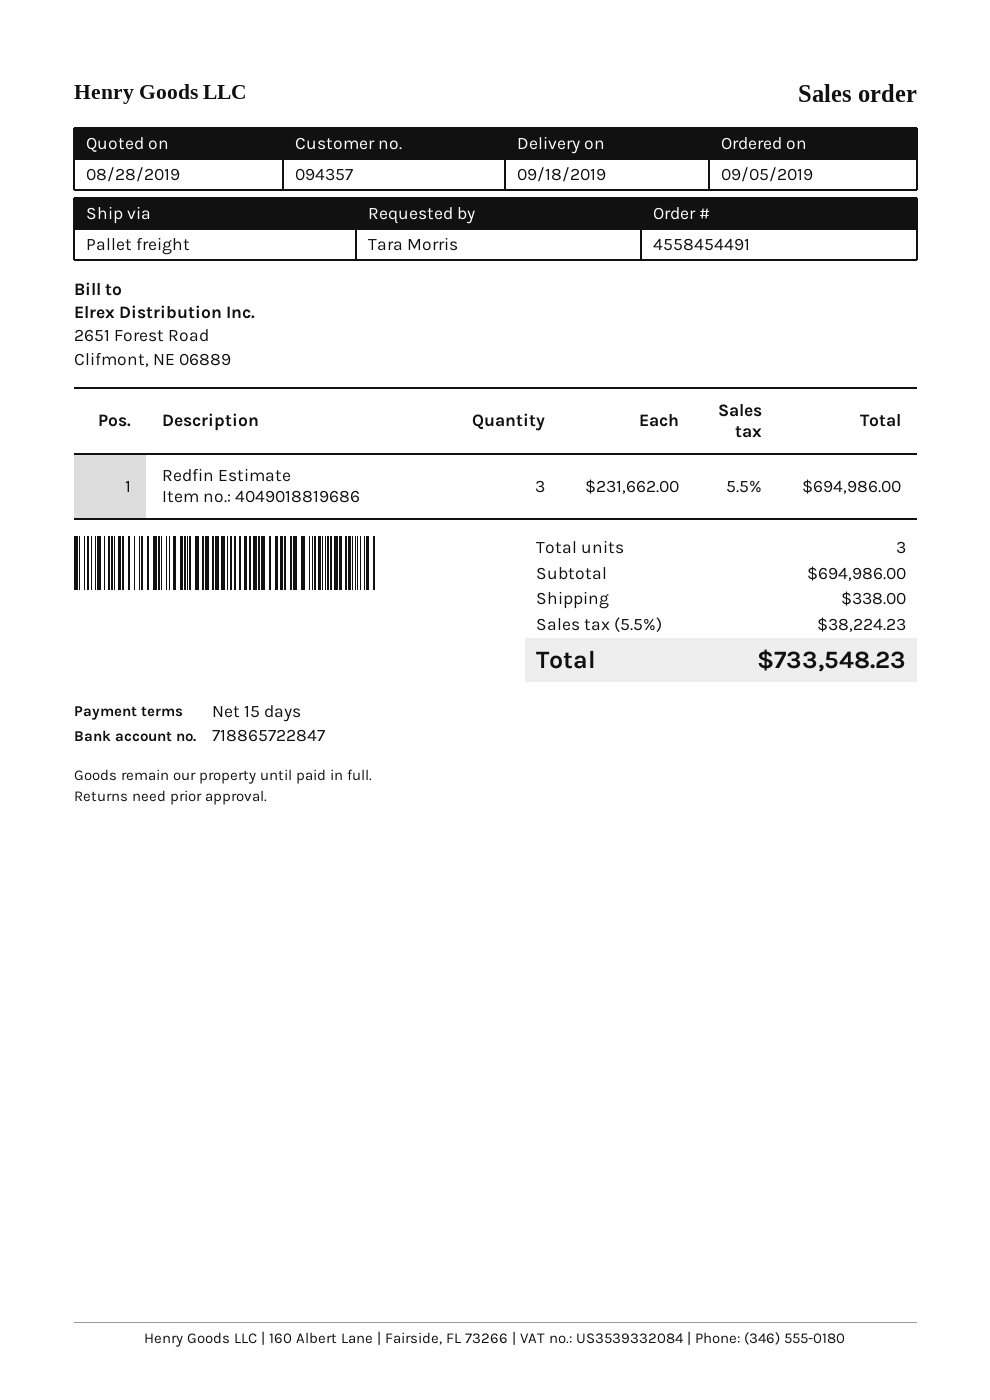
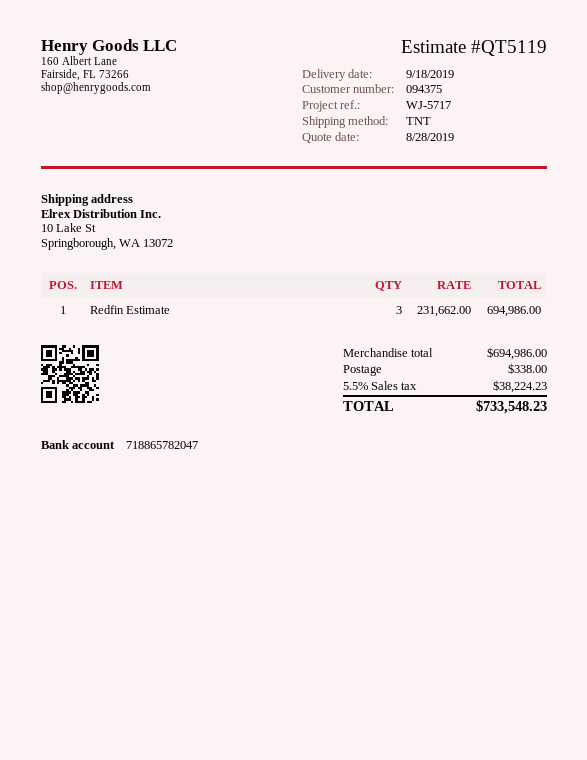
customer number: 094357 -> 094375
bank account: 718865722847 -> 718865782047
shipping method: pallet freight -> TNT

